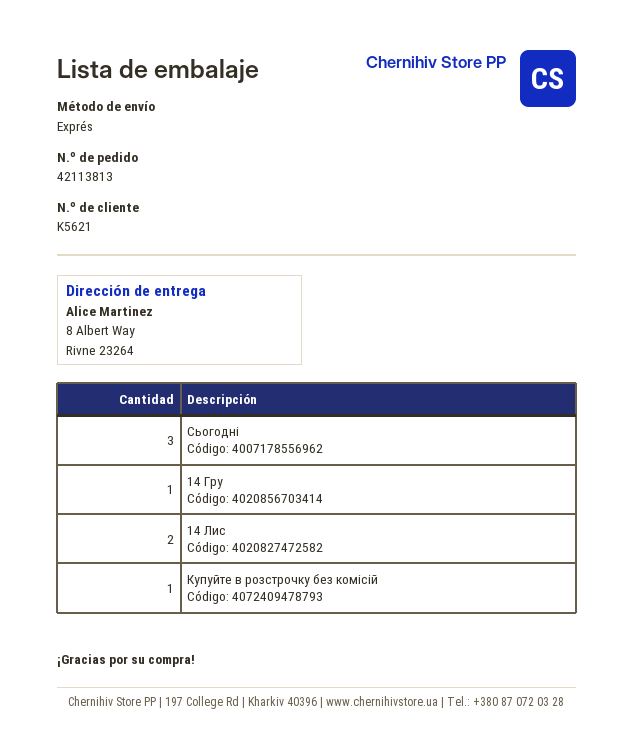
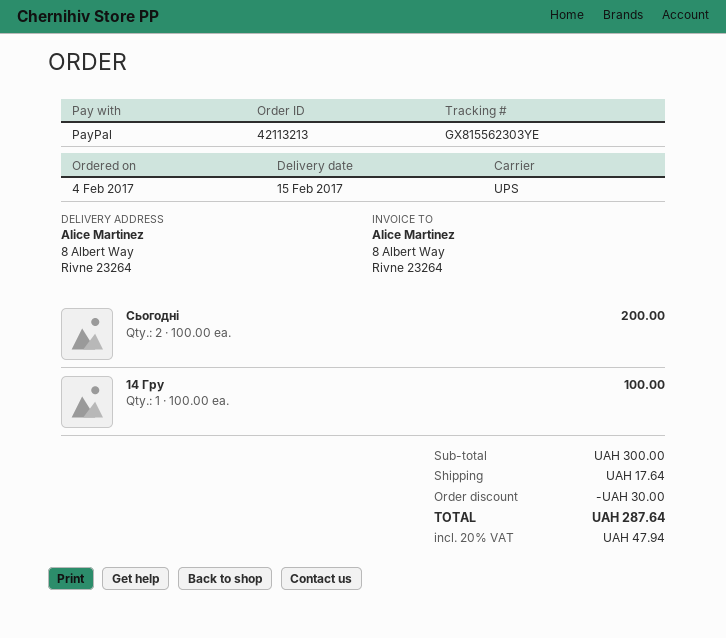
order number: 42113813 -> 42113213
shipping method: express -> UPS
Сьогодні: 3 -> 2
14 Лис: 2 -> none
Купуйте в розстрочку без комісій: 1 -> none

